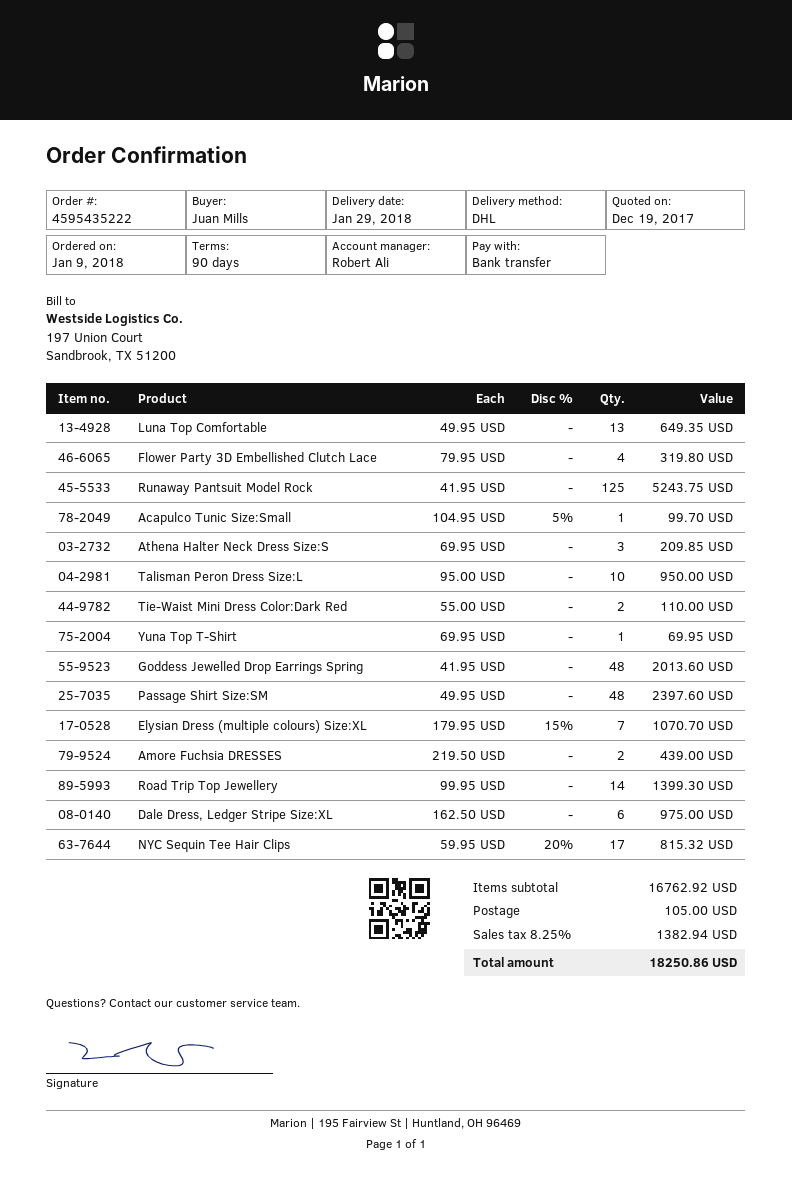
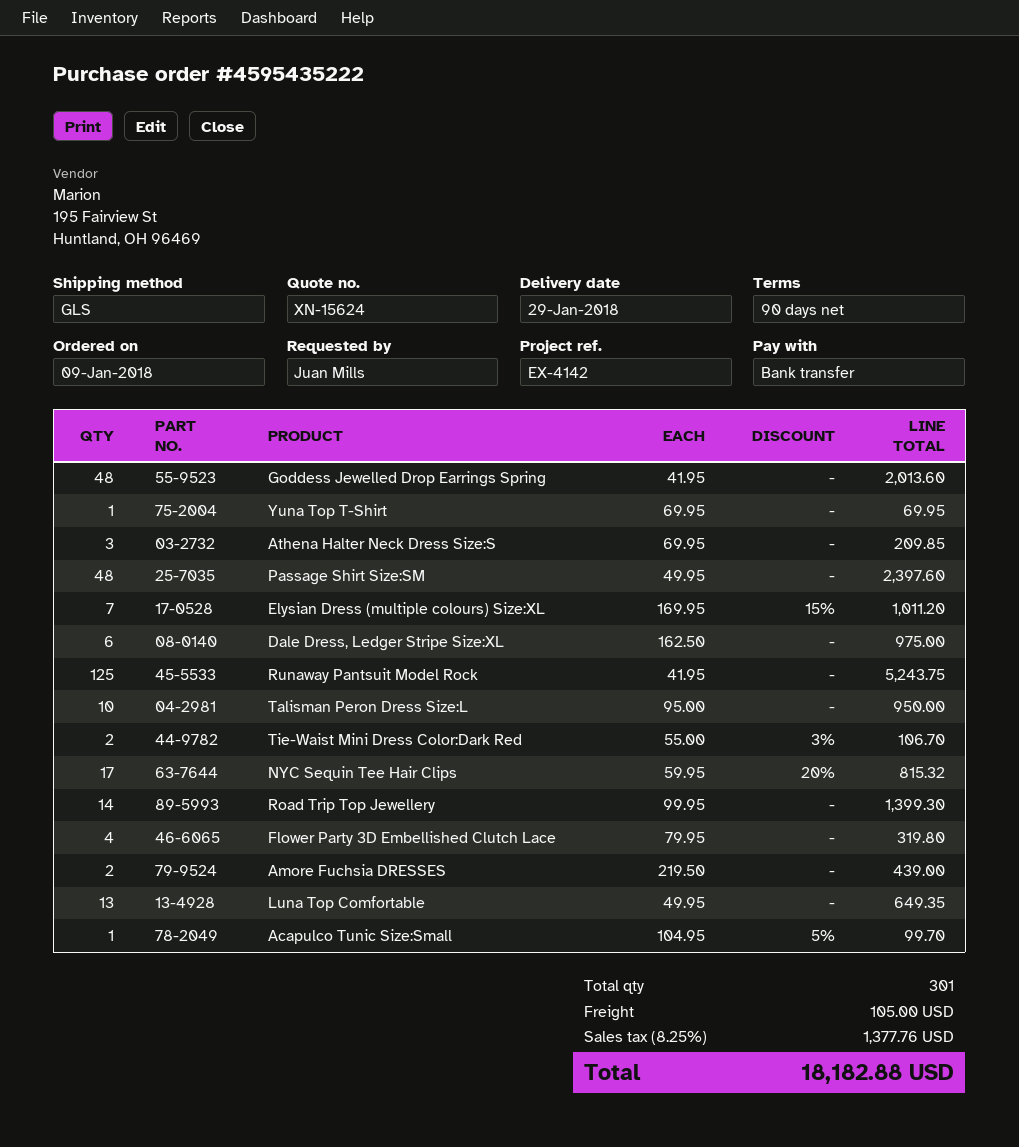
shipping method: DHL -> GLS
Tie-Waist Mini Dress Color:Dark Red: 2 x 55.00 = 110.00 -> 2 x 55.00 - 3% = 106.70
Elysian Dress (multiple colours) Size:XL: 7 x 179.95 - 15% = 1070.70 -> 7 x 169.95 - 15% = 1011.20
tax: 8.25% = 1382.94 -> 8.25% = 1377.76
total: 18250.86 -> 18182.88

